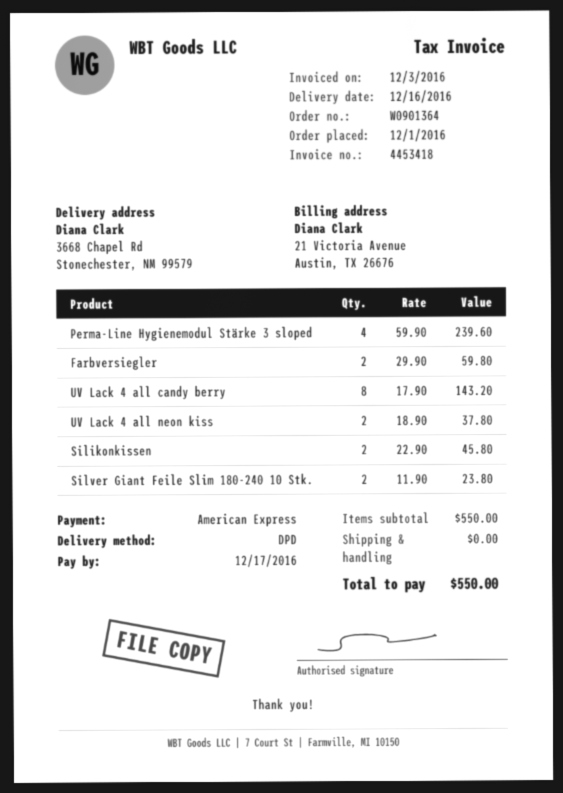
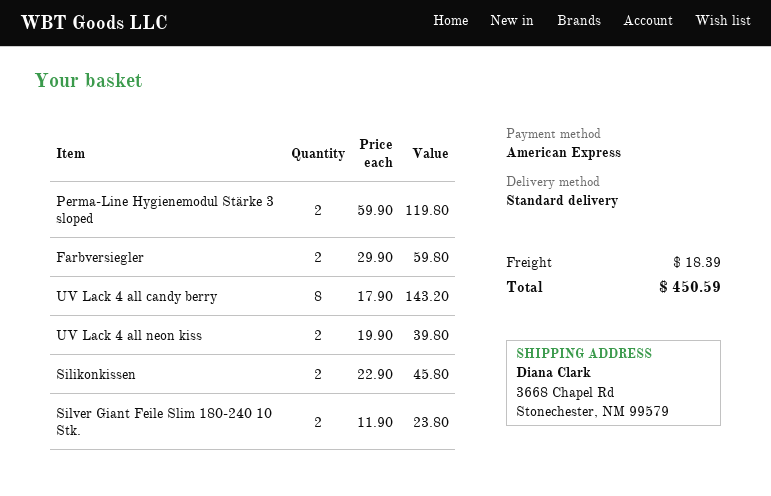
shipping method: DPD -> standard
Perma-Line Hygienemodul Stärke 3 sloped: 4 x 59.90 = 239.60 -> 2 x 59.90 = 119.80
UV Lack 4 all neon kiss: 2 x 18.90 = 37.80 -> 2 x 19.90 = 39.80
shipping: 0.00 -> 18.39
total: 550.00 -> 450.59

